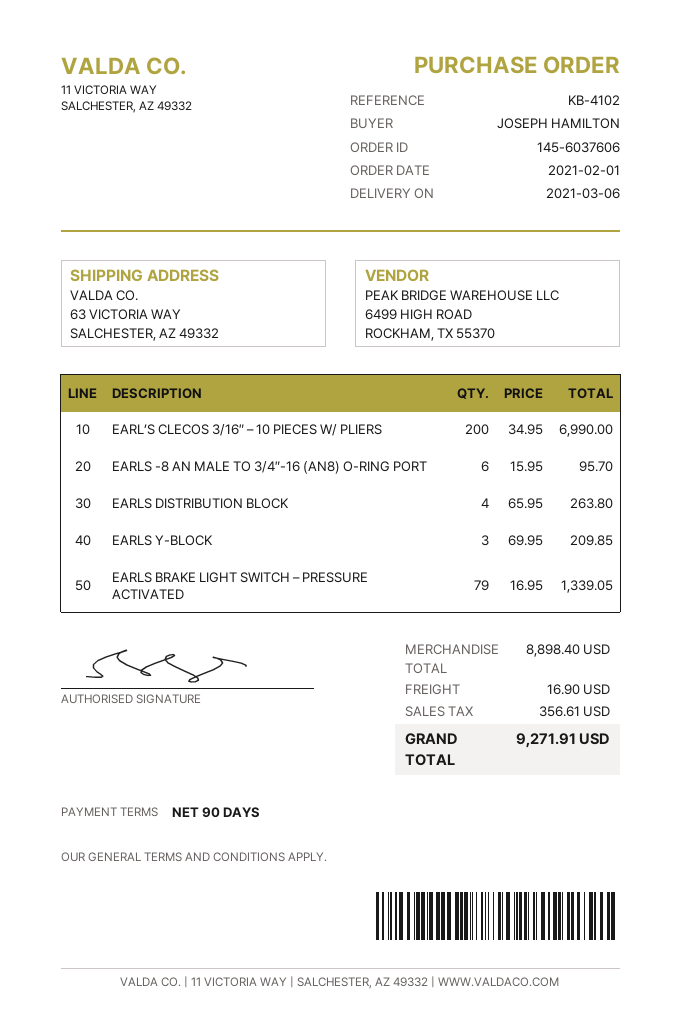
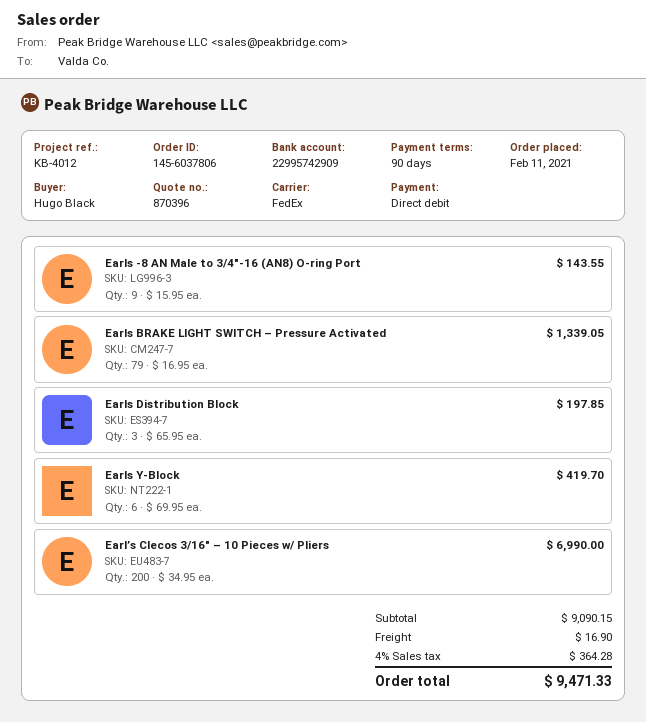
order number: 145-6037606 -> 145-6037806
order date: 2021-02-01 -> 2021-02-11
reference: KB-4102 -> KB-4012
ordered by: JOSEPH HAMILTON -> Hugo Black
EARLS -8 AN MALE TO 3/4″-16 (AN8) O-RING PORT: 6 x 15.95 = 95.70 -> 9 x 15.95 = 143.55
EARLS DISTRIBUTION BLOCK: 4 x 65.95 = 263.80 -> 3 x 65.95 = 197.85
EARLS Y-BLOCK: 3 x 69.95 = 209.85 -> 6 x 69.95 = 419.70
subtotal: 8898.40 -> 9090.15
tax: 356.61 -> 364.28
total: 9271.91 -> 9471.33

